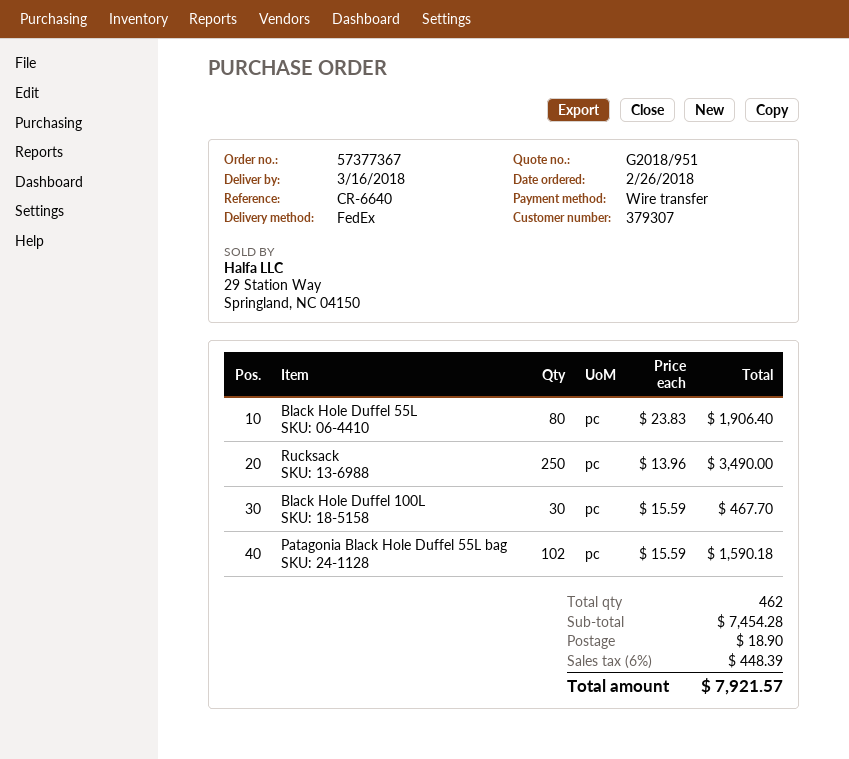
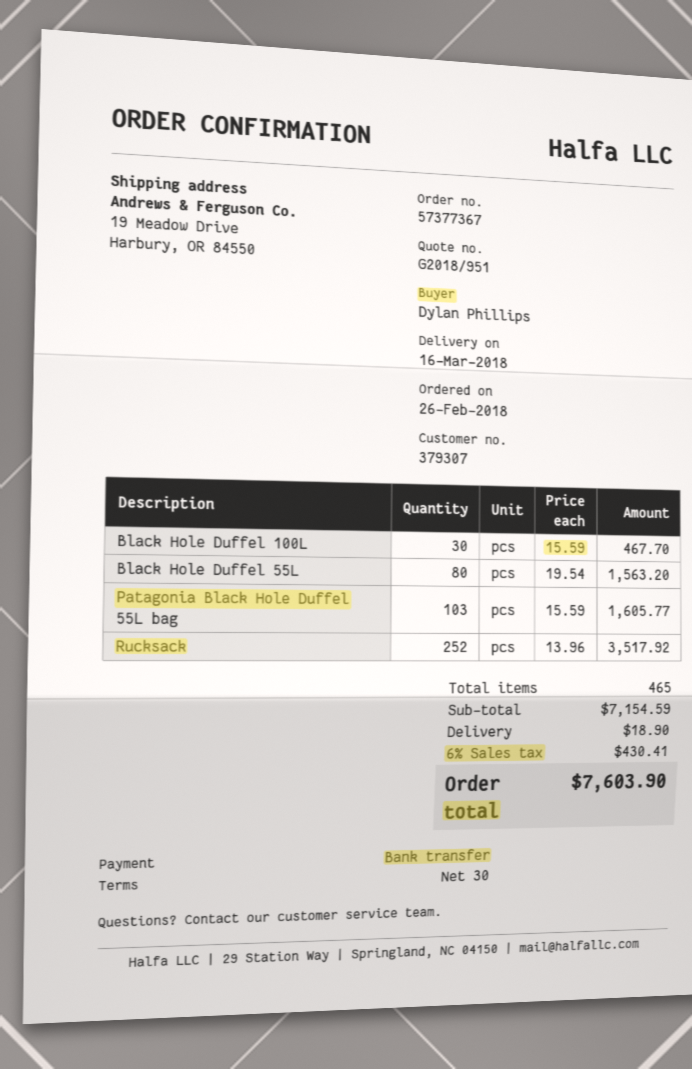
Black Hole Duffel 55L: 80 x 23.83 = 1906.40 -> 80 x 19.54 = 1563.20
Rucksack: 250 x 13.96 = 3490.00 -> 252 x 13.96 = 3517.92
Patagonia Black Hole Duffel 55L bag: 102 x 15.59 = 1590.18 -> 103 x 15.59 = 1605.77
total quantity: 462 -> 465
subtotal: 7454.28 -> 7154.59
tax: 6% = 448.39 -> 6% = 430.41
total: 7921.57 -> 7603.90

